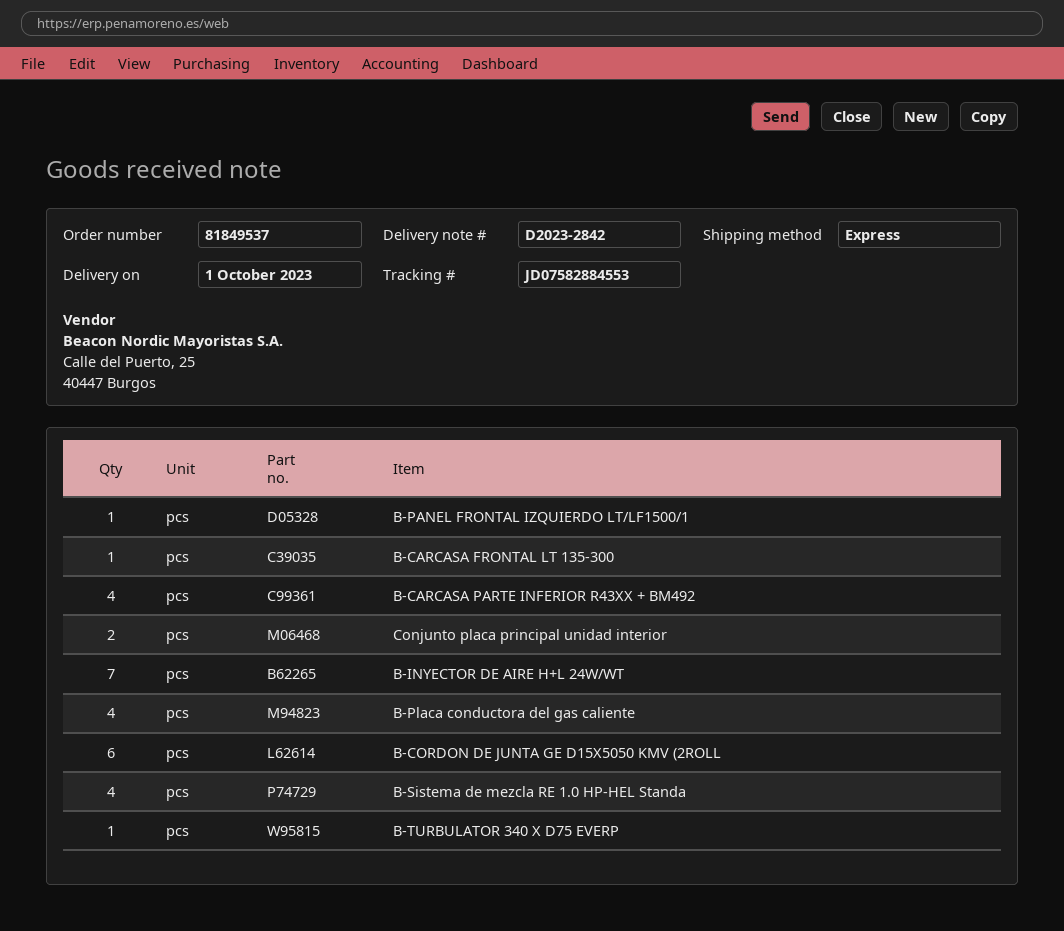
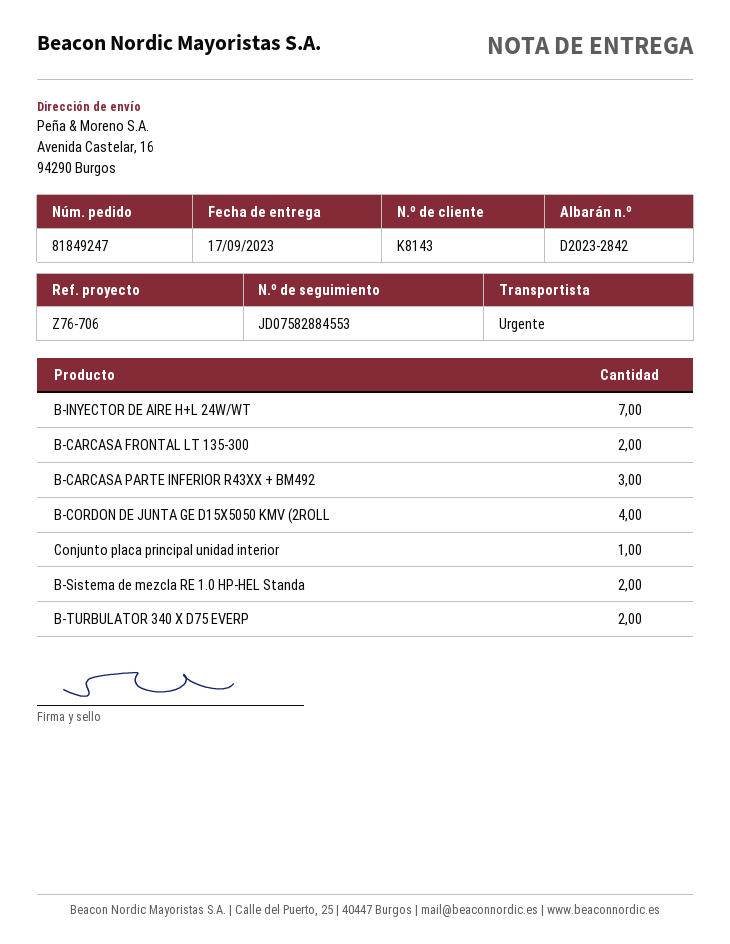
order number: 81849537 -> 81849247
delivery date: 2023-10-01 -> 2023-09-17
B-PANEL FRONTAL IZQUIERDO LT/LF1500/1: 1 -> none
B-CARCASA FRONTAL LT 135-300: 1 -> 2
B-CARCASA PARTE INFERIOR R43XX + BM492: 4 -> 3
Conjunto placa principal unidad interior: 2 -> 1
B-Placa conductora del gas caliente: 4 -> none
B-CORDON DE JUNTA GE D15X5050 KMV (2ROLL: 6 -> 4
B-Sistema de mezcla RE 1.0 HP-HEL Standa: 4 -> 2
B-TURBULATOR 340 X D75 EVERP: 1 -> 2

